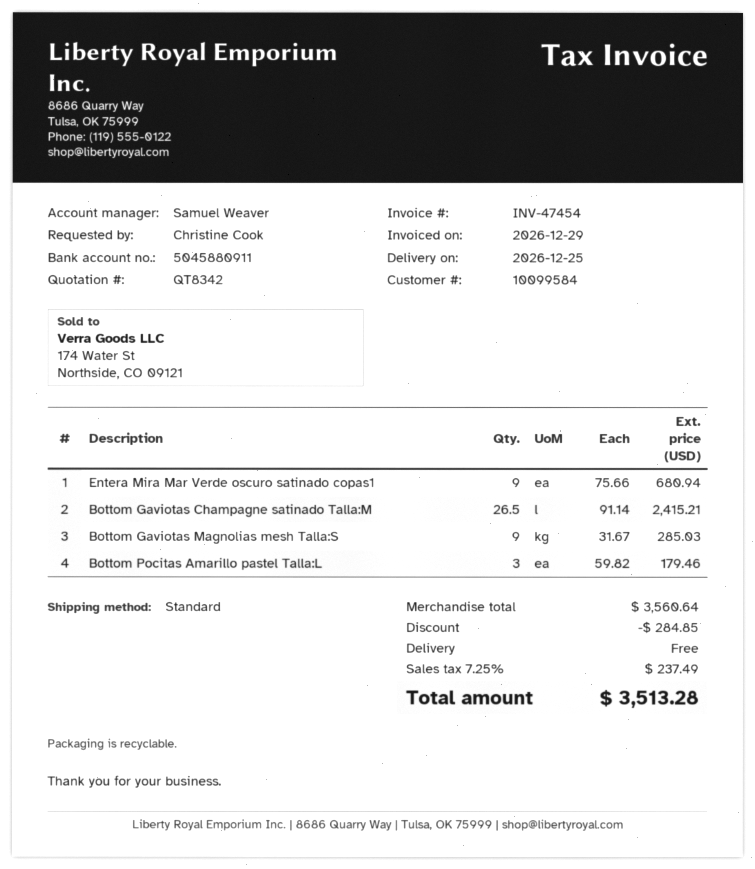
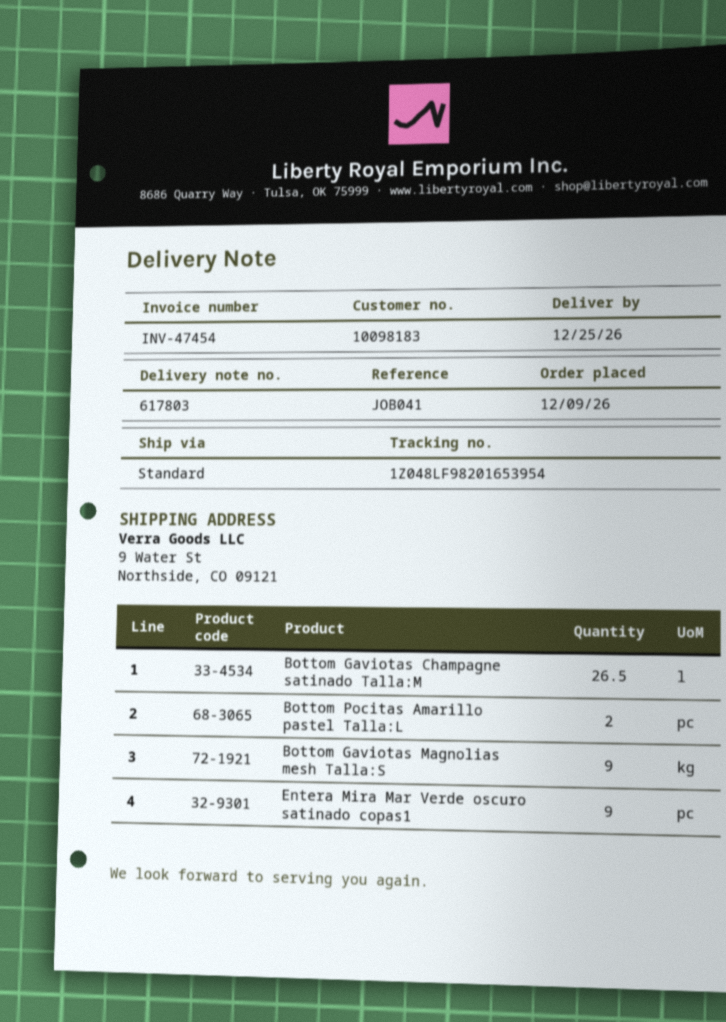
customer number: 10099584 -> 10098183
Bottom Pocitas Amarillo pastel Talla:L: 3 -> 2

